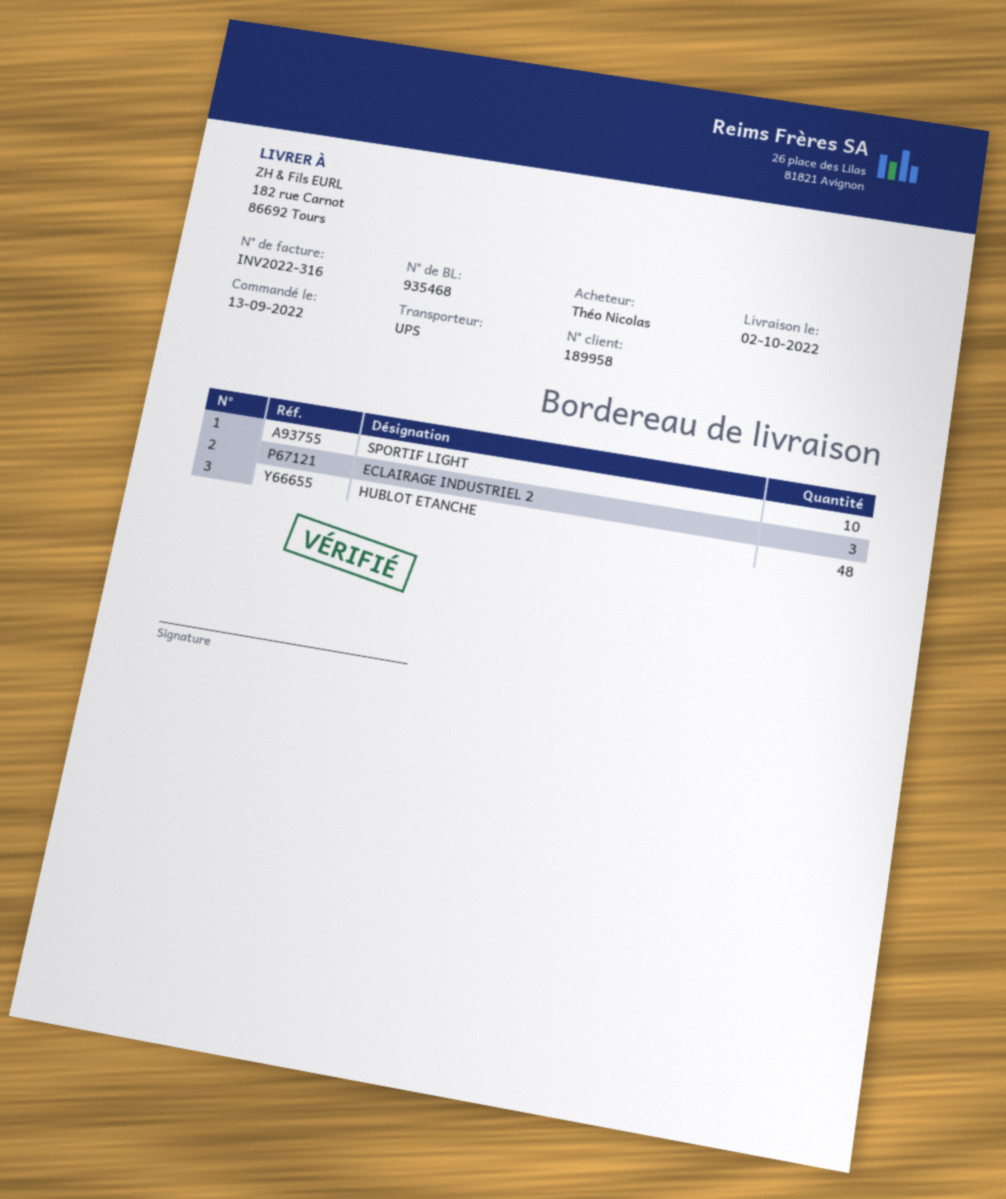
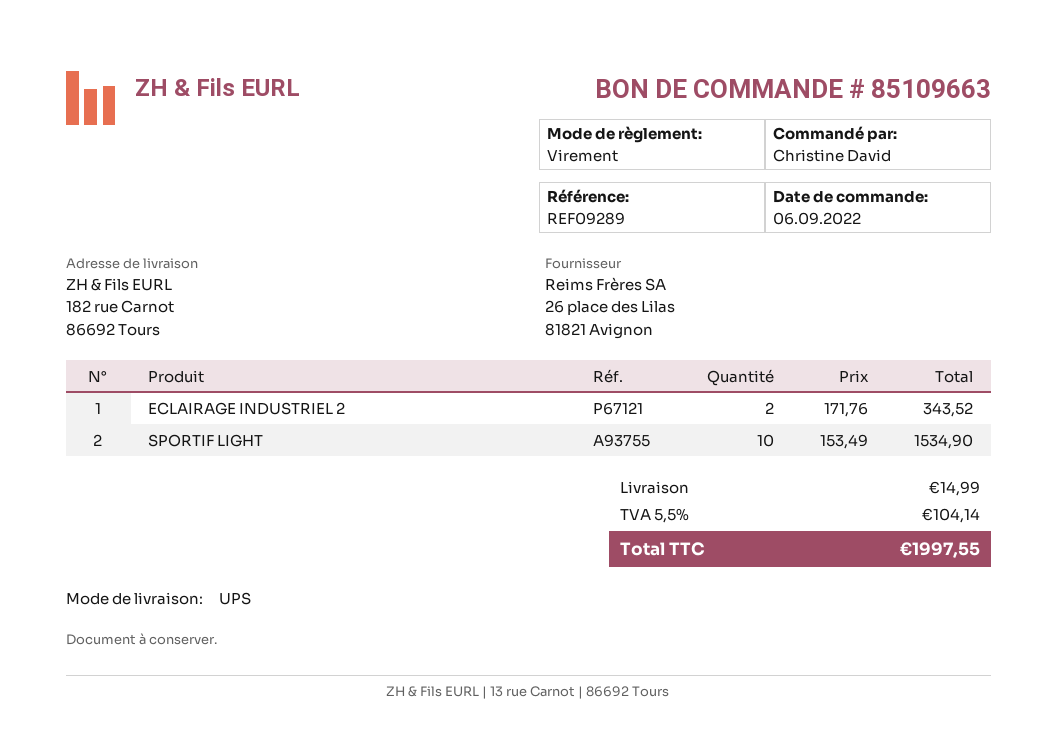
order date: 2022-09-13 -> 2022-09-06
ordered by: Théo Nicolas -> Christine David
ECLAIRAGE INDUSTRIEL 2: 3 -> 2
HUBLOT ETANCHE: 48 -> none

